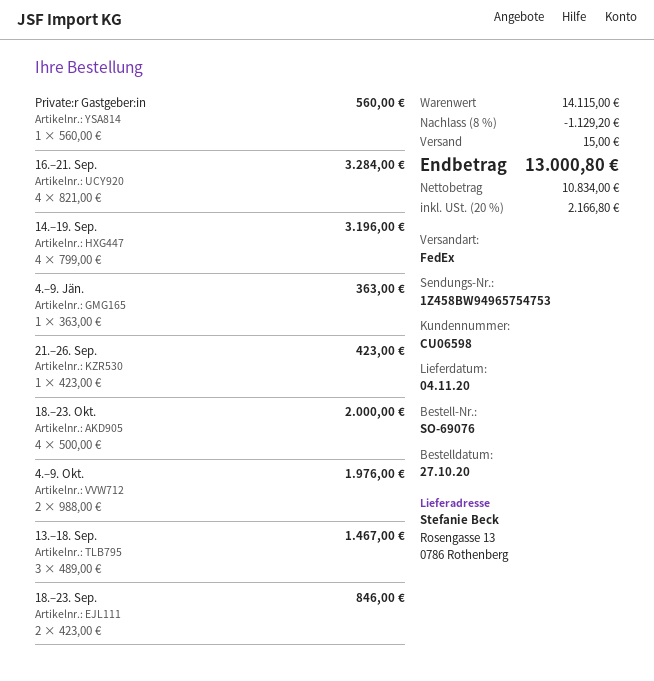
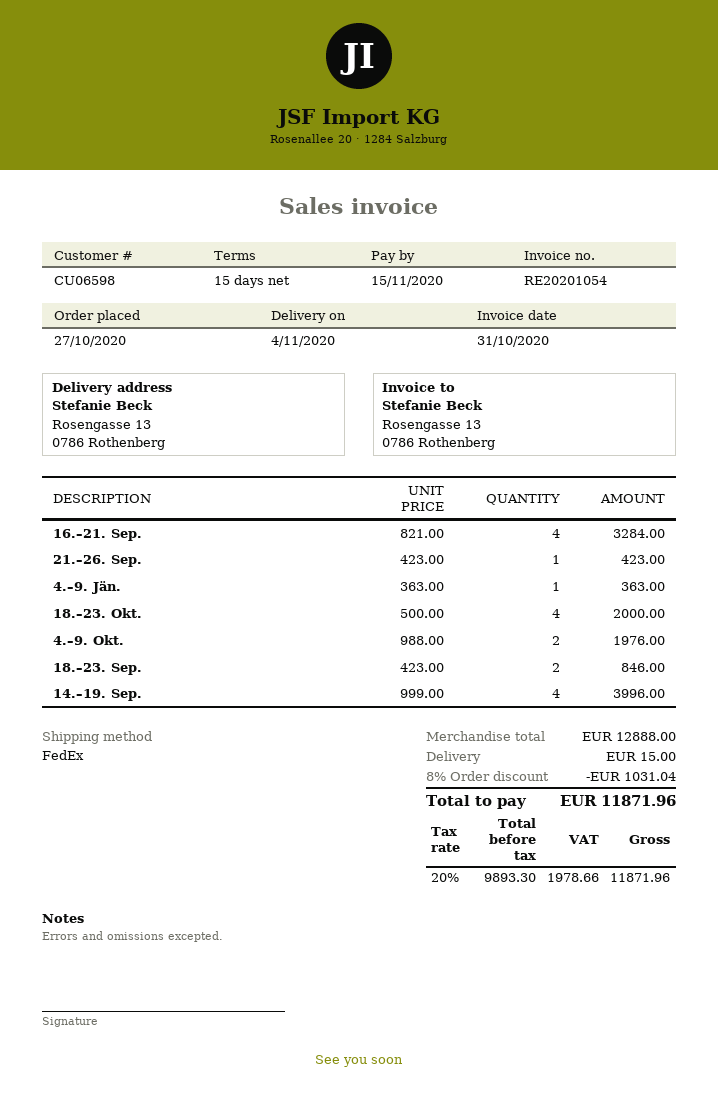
Private:r Gastgeber:in: 1 x 560.00 = 560.00 -> none
14.–19. Sep.: 4 x 799.00 = 3196.00 -> 4 x 999.00 = 3996.00
13.–18. Sep.: 3 x 489.00 = 1467.00 -> none
subtotal: 14115.00 -> 12888.00
discount: 8% = 1129.20 -> 8% = 1031.04
net: 10834.00 -> 9893.30
tax: 20% = 2166.80 -> 20% = 1978.66
total: 13000.80 -> 11871.96

